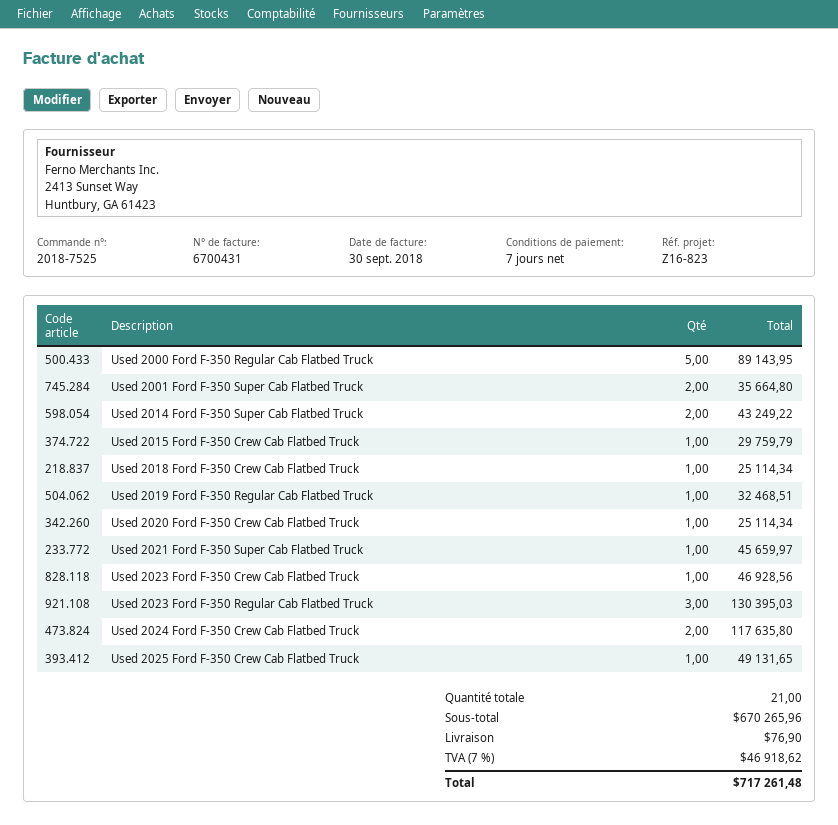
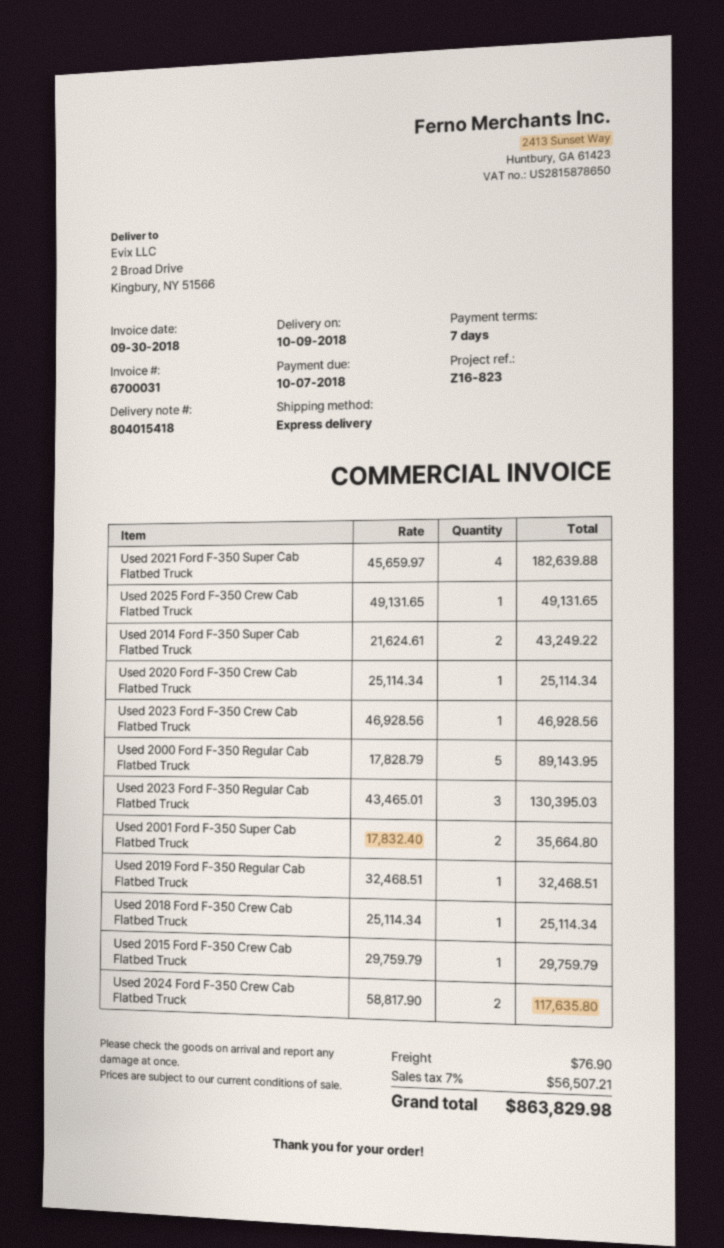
invoice number: 6700431 -> 6700031
Used 2021 Ford F-350 Super Cab Flatbed Truck: 1 for 45659.97 -> 4 for 182639.88
tax: 7% = 46918.62 -> 7% = 56507.21
total: 717261.48 -> 863829.98

